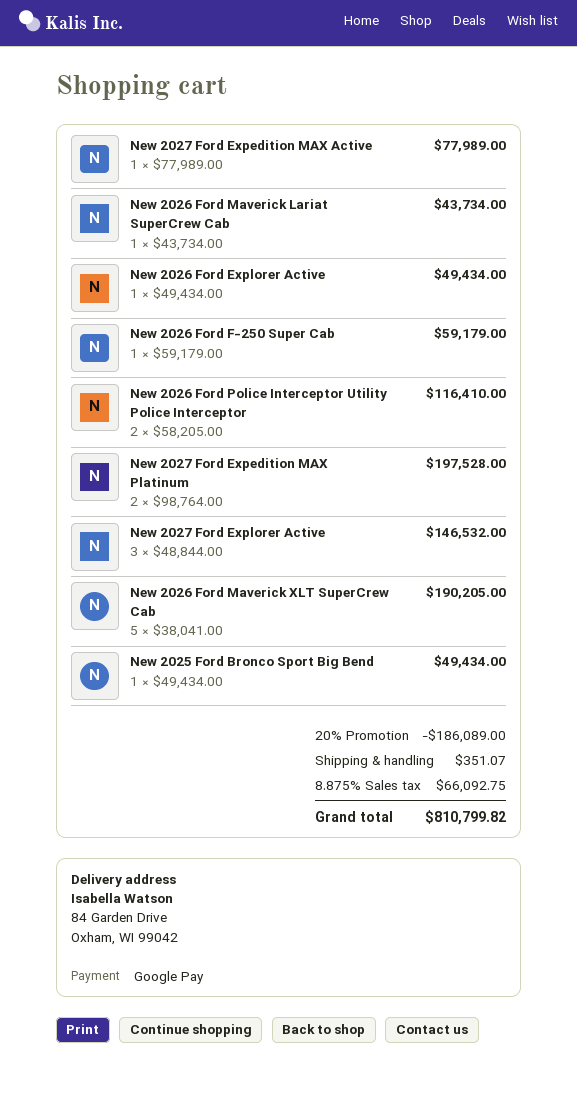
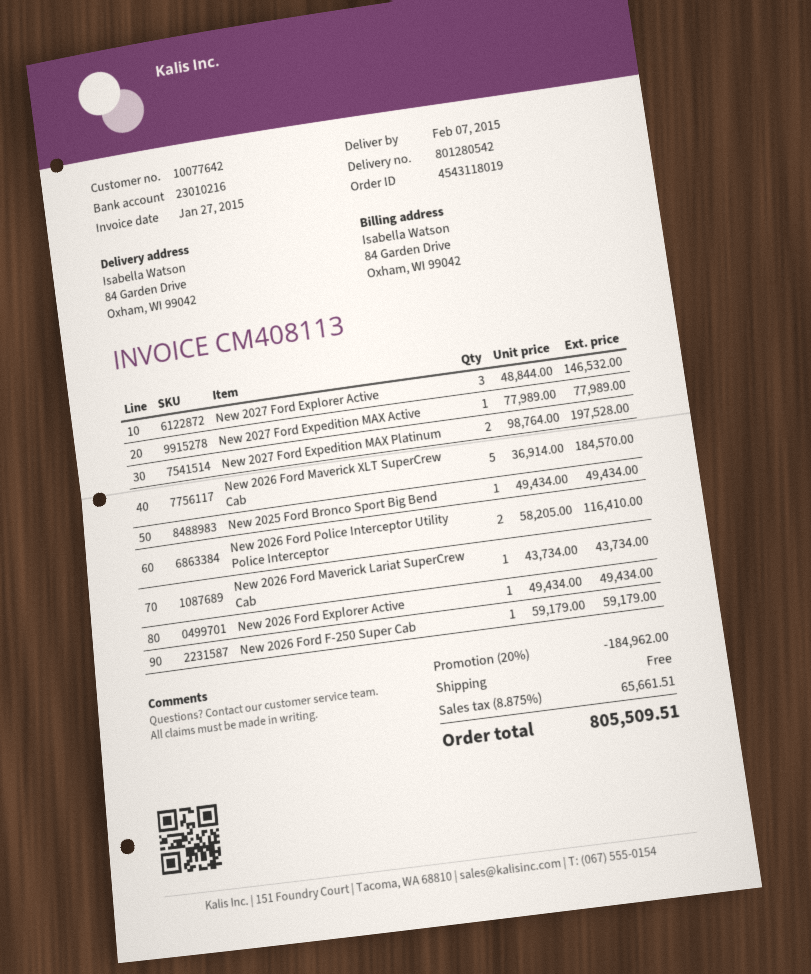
New 2026 Ford Maverick XLT SuperCrew Cab: 5 x 38041.00 = 190205.00 -> 5 x 36914.00 = 184570.00
discount: 20% = 186089.00 -> 20% = 184962.00
shipping: 351.07 -> 0.00
tax: 8.875% = 66092.75 -> 8.875% = 65661.51
total: 810799.82 -> 805509.51

